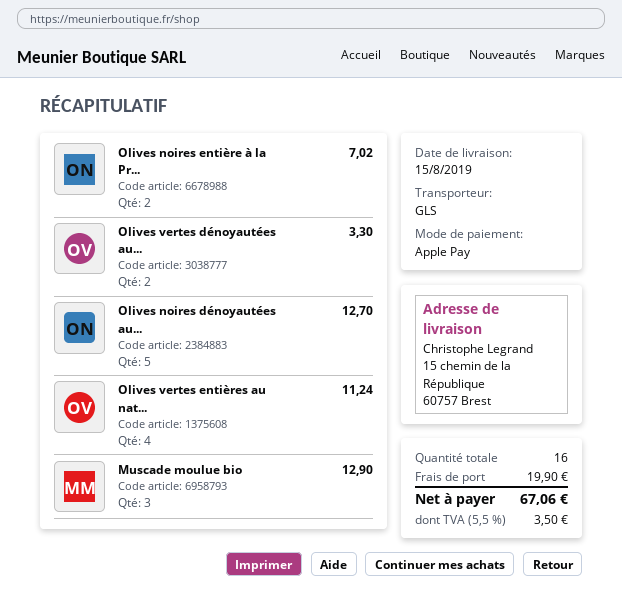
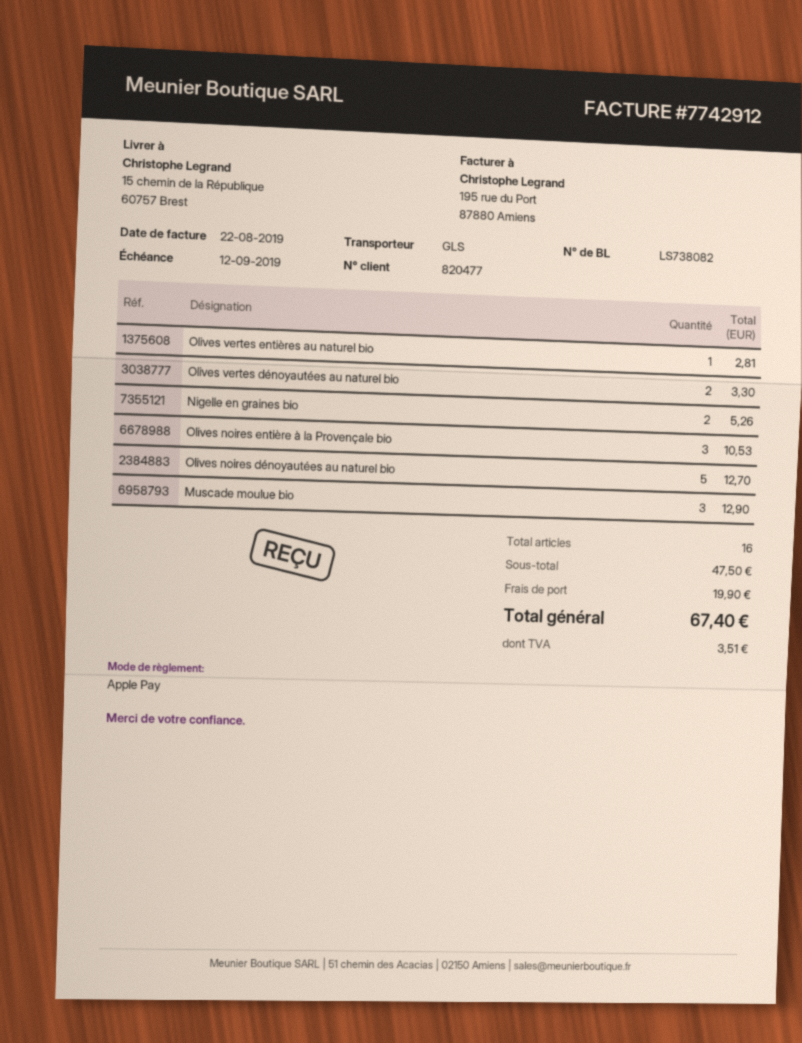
Olives noires entière à la Pr...: 2 for 7.02 -> 3 for 10.53
Olives vertes entières au nat...: 4 for 11.24 -> 1 for 2.81
Nigelle en graines bio: none -> 2 for 5.26
tax: 3.50 -> 3.51
total: 67.06 -> 67.40

